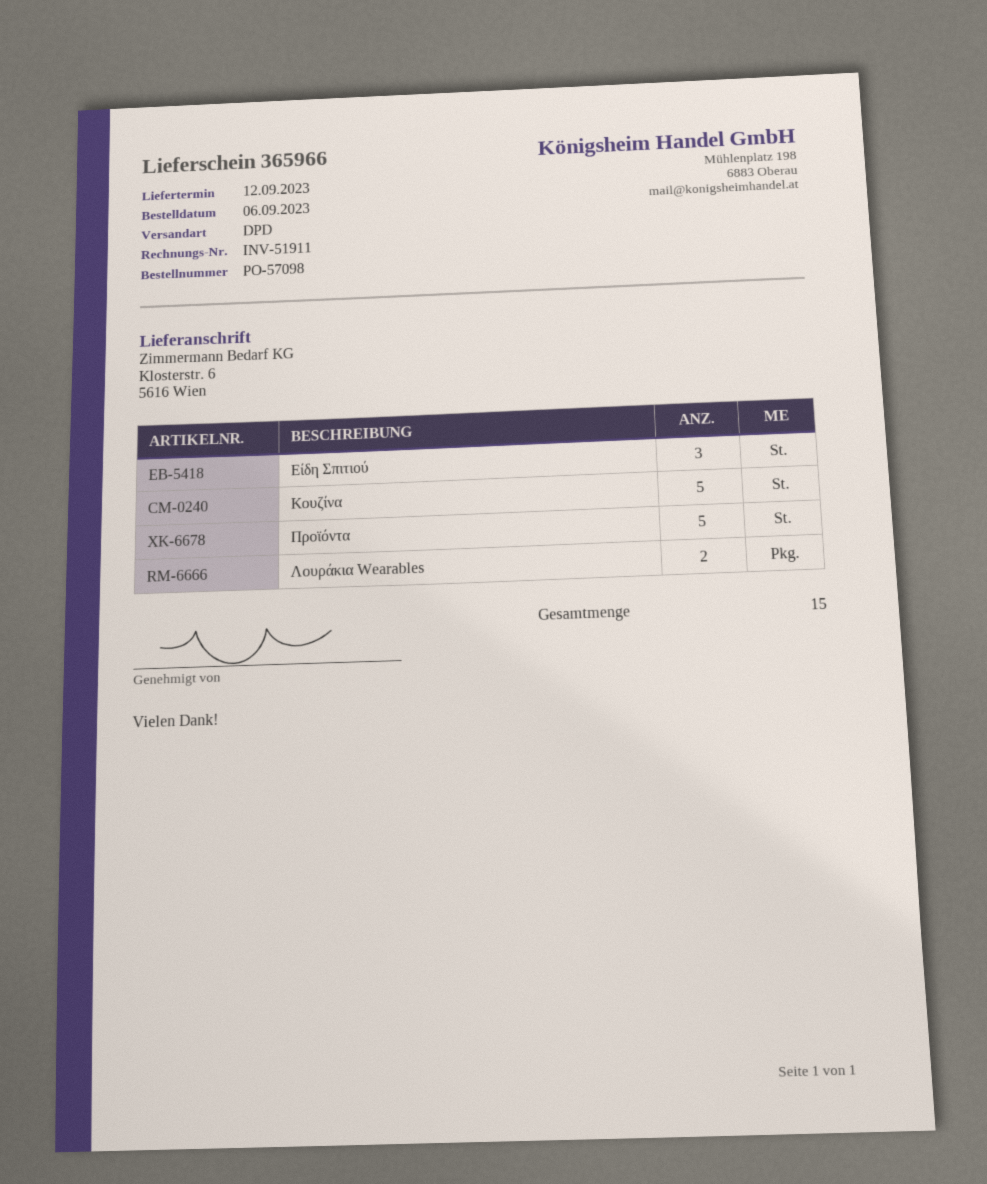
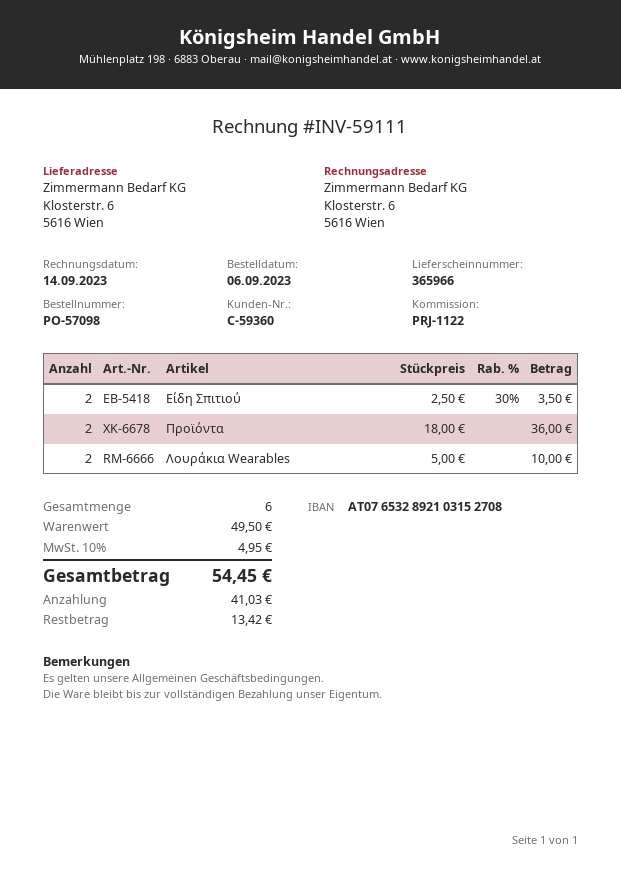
invoice number: INV-51911 -> INV-59111
Είδη Σπιτιού: 3 -> 2
Κουζίνα: 5 -> none
Προϊόντα: 5 -> 2
total quantity: 15 -> 6

